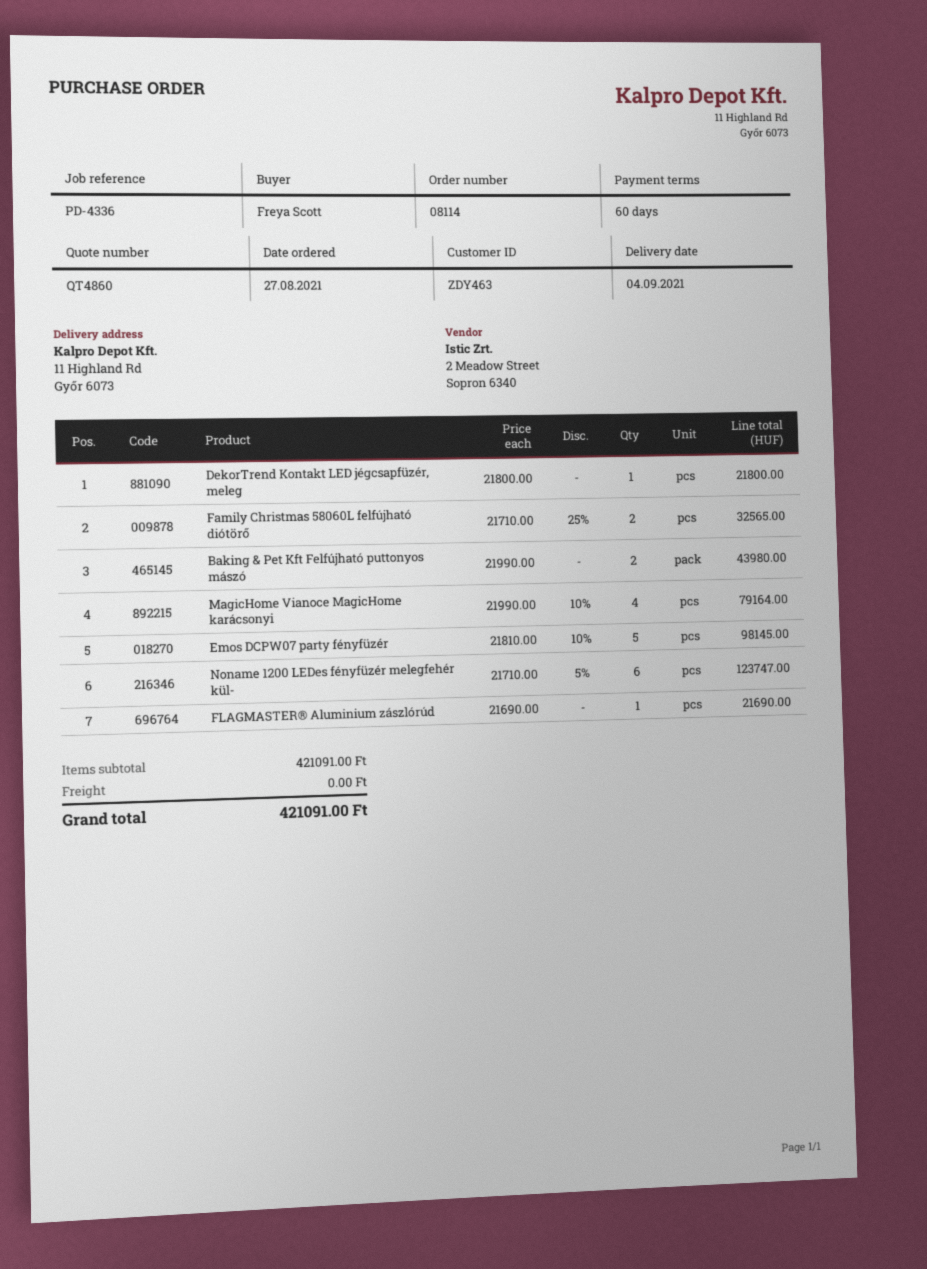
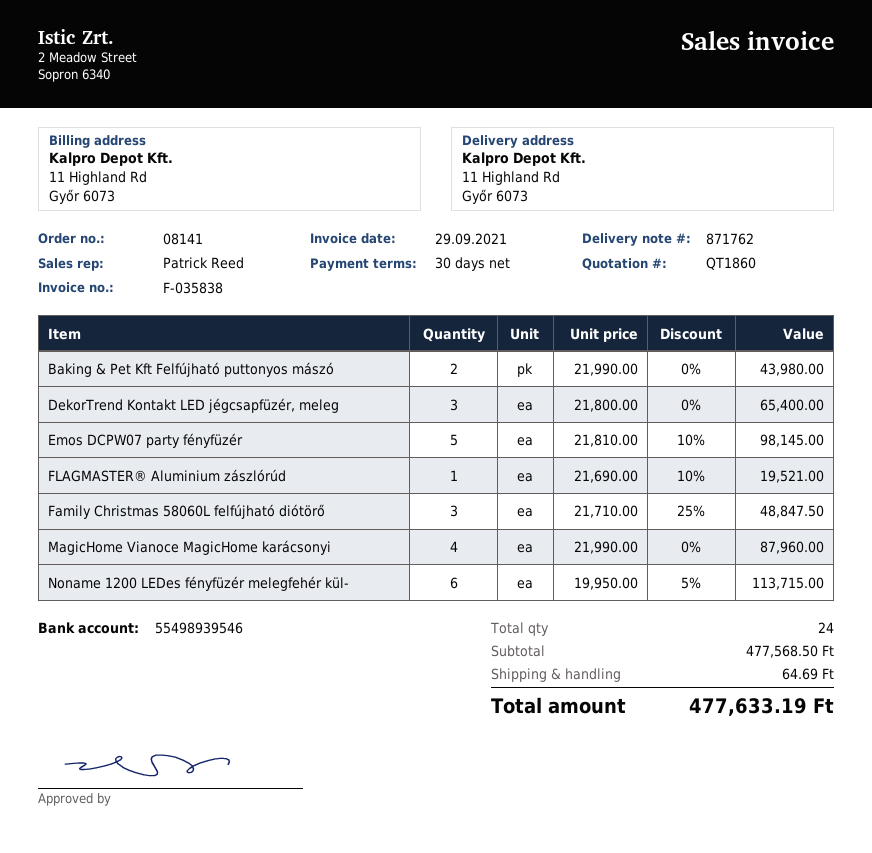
quote number: QT4860 -> QT1860
order number: 08114 -> 08141
payment terms: 60 days -> 30 days
DekorTrend Kontakt LED jégcsapfüzér, meleg: 1 x 21800.00 = 21800.00 -> 3 x 21800.00 = 65400.00
Family Christmas 58060L felfújható diótörő: 2 x 21710.00 - 25% = 32565.00 -> 3 x 21710.00 - 25% = 48847.50
MagicHome Vianoce MagicHome karácsonyi: 4 x 21990.00 - 10% = 79164.00 -> 4 x 21990.00 = 87960.00
Noname 1200 LEDes fényfüzér melegfehér kül-: 6 x 21710.00 - 5% = 123747.00 -> 6 x 19950.00 - 5% = 113715.00
FLAGMASTER® Aluminium zászlórúd: 1 x 21690.00 = 21690.00 -> 1 x 21690.00 - 10% = 19521.00
subtotal: 421091.00 -> 477568.50
shipping: 0.00 -> 64.69
total: 421091.00 -> 477633.19

